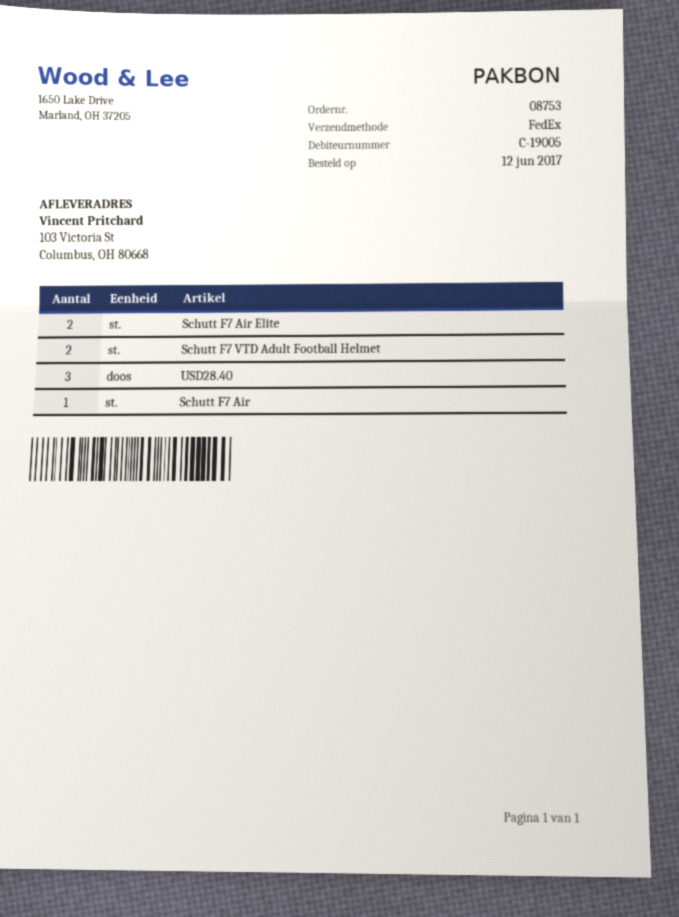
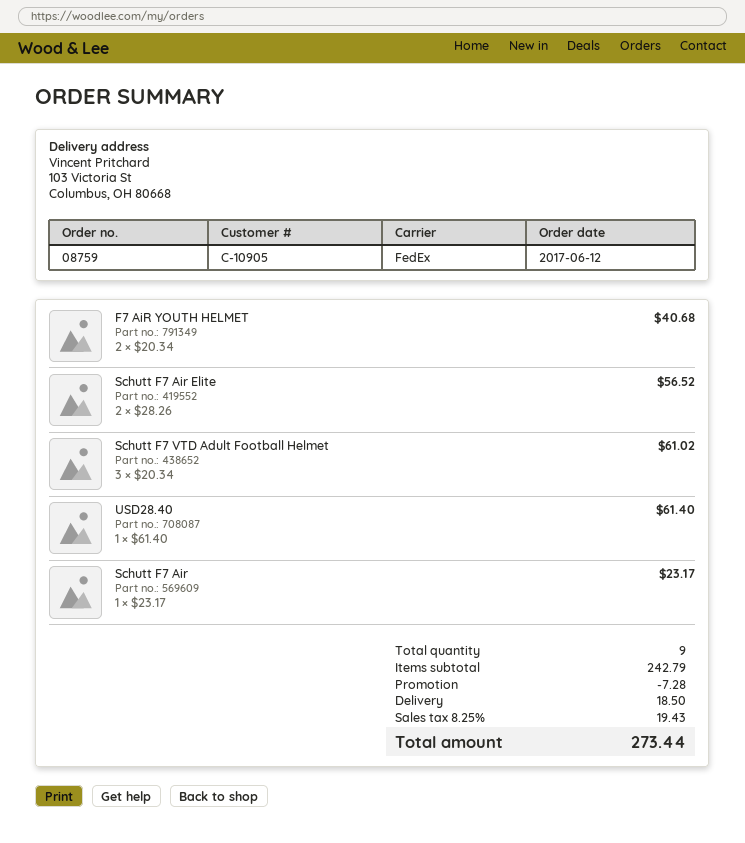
order number: 08753 -> 08759
customer number: C-19005 -> C-10905
Schutt F7 VTD Adult Football Helmet: 2 -> 3
USD28.40: 3 -> 1
F7 AiR YOUTH HELMET: none -> 2

